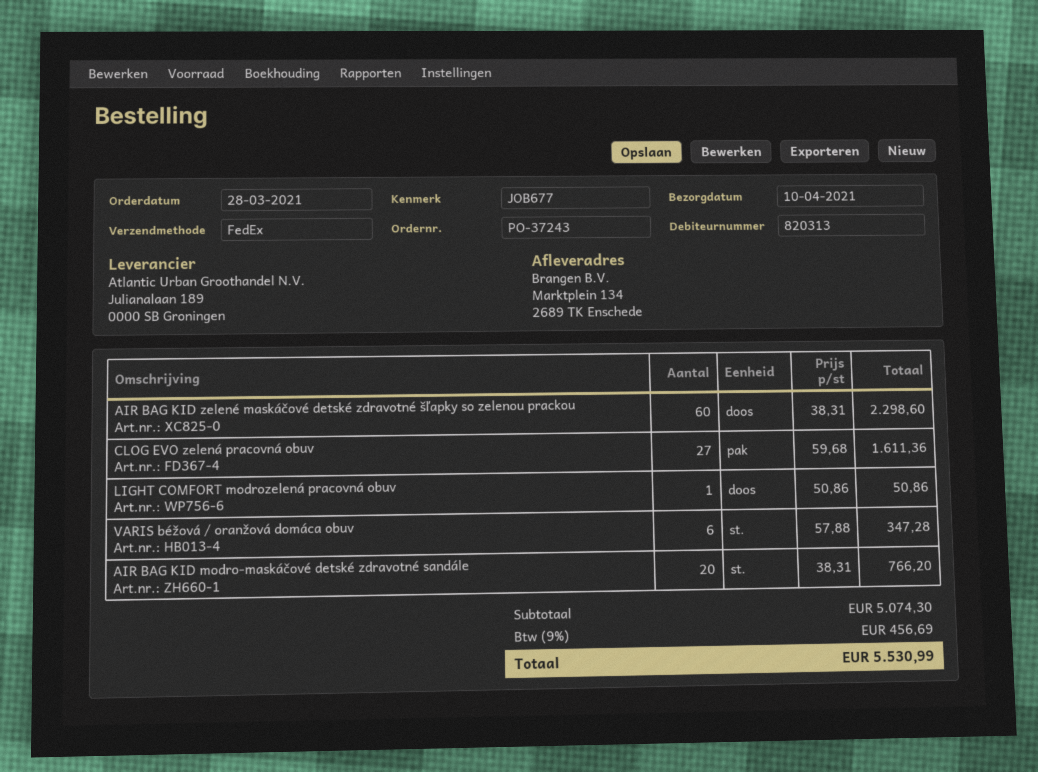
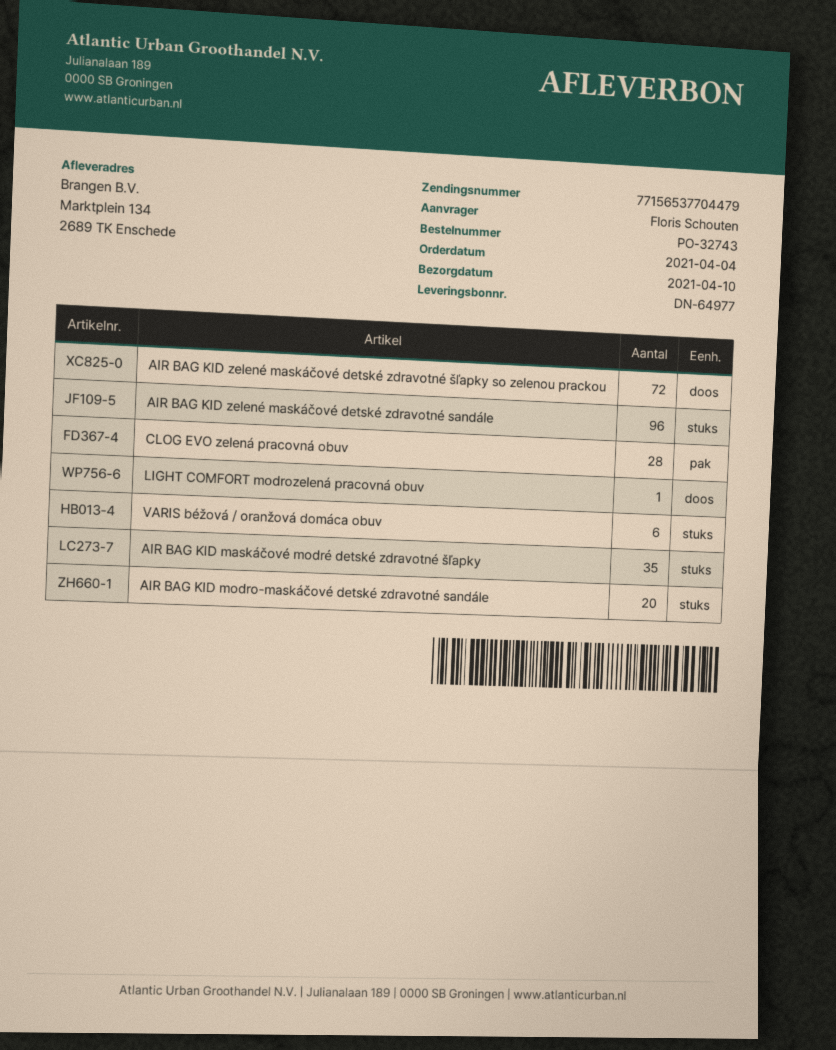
order number: PO-37243 -> PO-32743
order date: 2021-03-28 -> 2021-04-04
AIR BAG KID zelené maskáčové detské zdravotné šľapky so zelenou prackou: 60 -> 72
CLOG EVO zelená pracovná obuv: 27 -> 28
AIR BAG KID zelené maskáčové detské zdravotné sandále: none -> 96
AIR BAG KID maskáčové modré detské zdravotné šľapky: none -> 35

